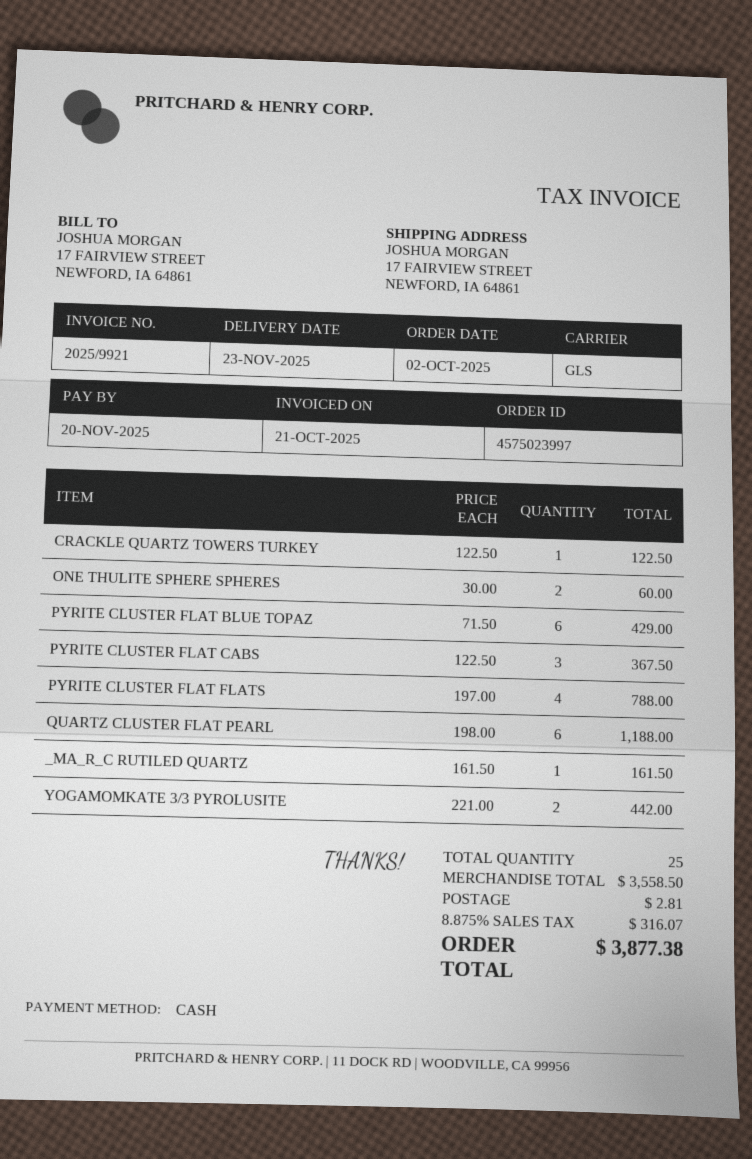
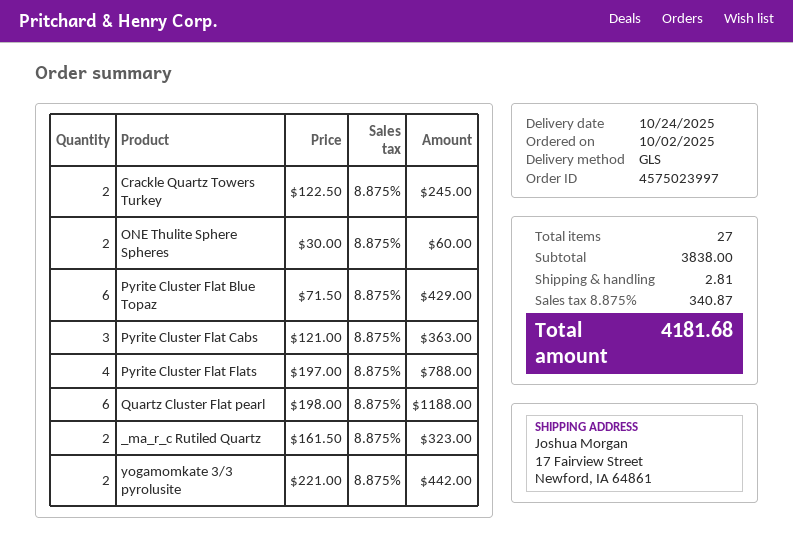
delivery date: 2025-11-23 -> 2025-10-24
CRACKLE QUARTZ TOWERS TURKEY: 1 x 122.50 = 122.50 -> 2 x 122.50 = 245.00
PYRITE CLUSTER FLAT CABS: 3 x 122.50 = 367.50 -> 3 x 121.00 = 363.00
_MA_R_C RUTILED QUARTZ: 1 x 161.50 = 161.50 -> 2 x 161.50 = 323.00
total quantity: 25 -> 27
subtotal: 3558.50 -> 3838.00
tax: 8.875% = 316.07 -> 8.875% = 340.87
total: 3877.38 -> 4181.68

